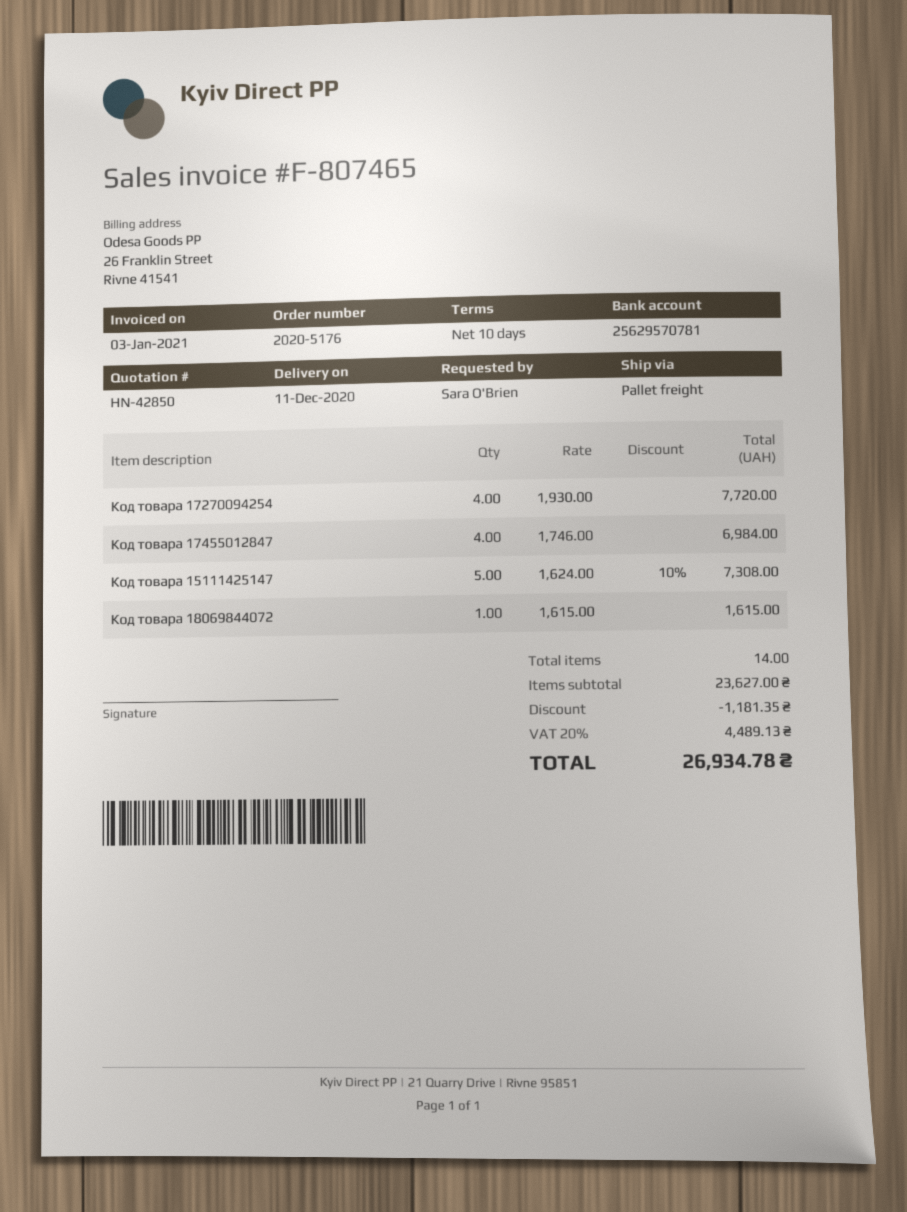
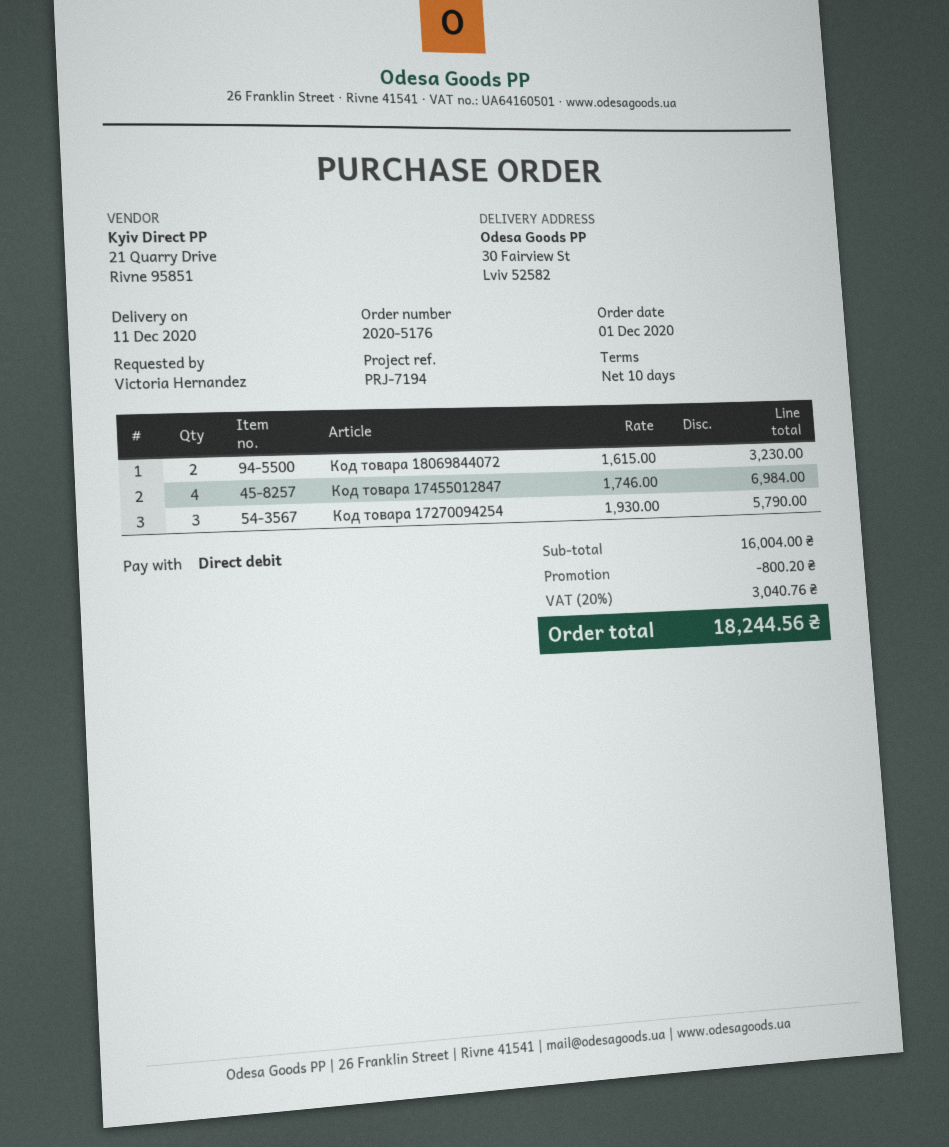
ordered by: Sara O'Brien -> Victoria Hernandez
Код товара 17270094254: 4 x 1930.00 = 7720.00 -> 3 x 1930.00 = 5790.00
Код товара 15111425147: 5 x 1624.00 - 10% = 7308.00 -> none
Код товара 18069844072: 1 x 1615.00 = 1615.00 -> 2 x 1615.00 = 3230.00
subtotal: 23627.00 -> 16004.00
discount: 1181.35 -> 800.20
tax: 20% = 4489.13 -> 20% = 3040.76
total: 26934.78 -> 18244.56

